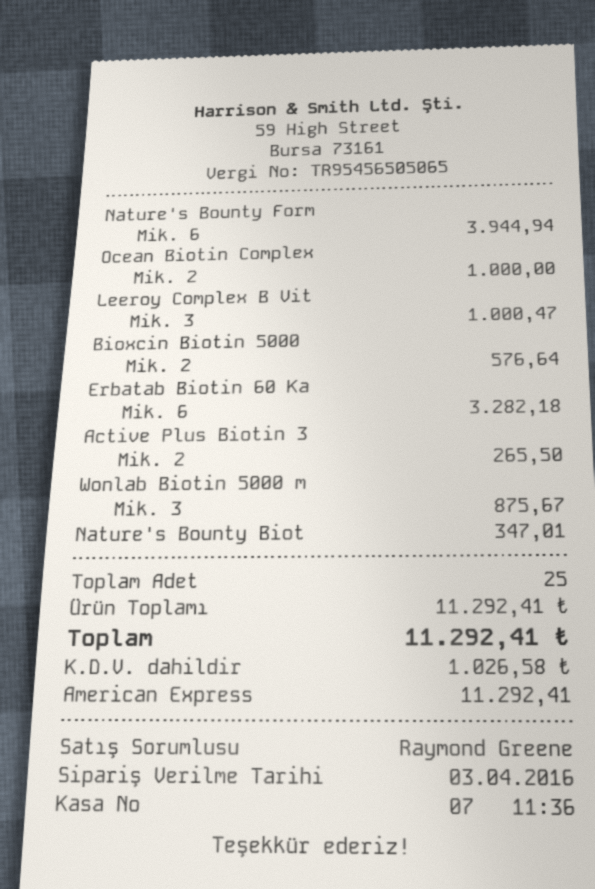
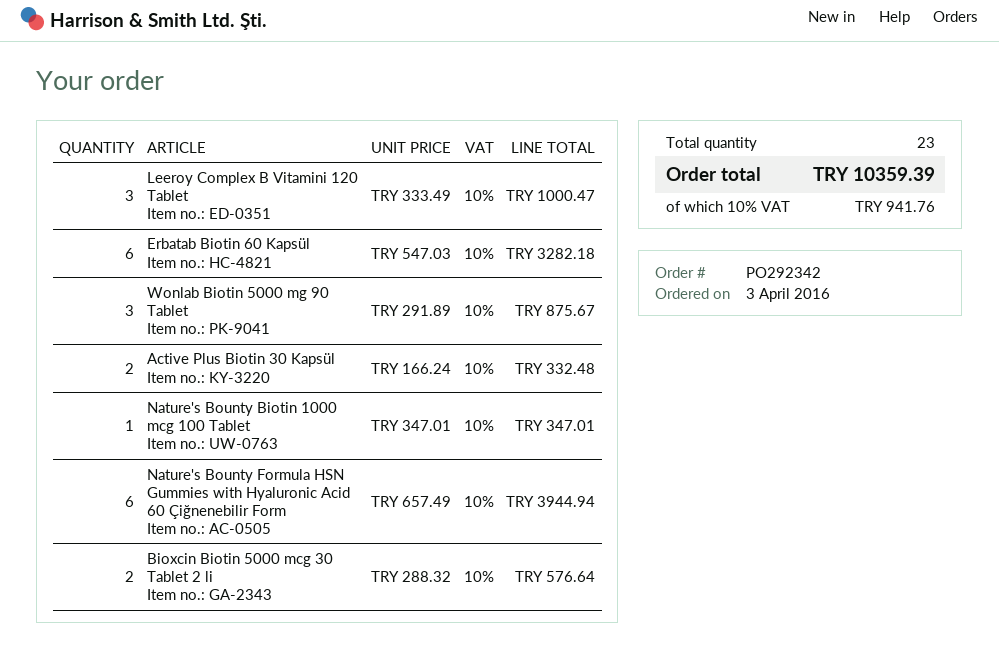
Ocean Biotin Complex: 2 for 1000.00 -> none
Active Plus Biotin 3: 2 for 265.50 -> 2 for 332.48
total quantity: 25 -> 23
tax: 1026.58 -> 941.76
total: 11292.41 -> 10359.39

